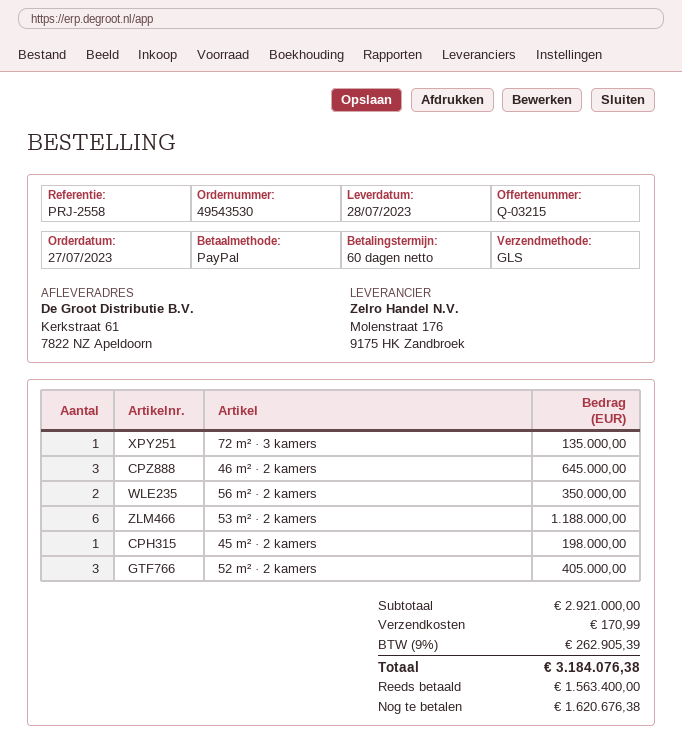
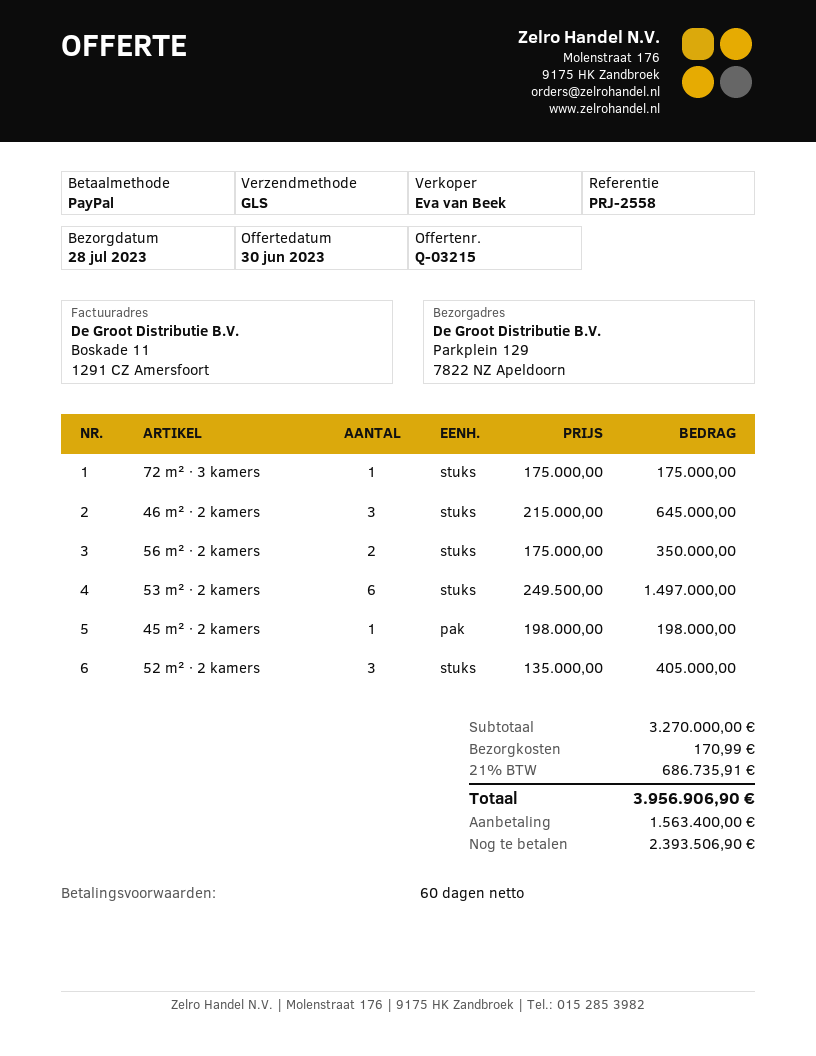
ship to: Kerkstraat 61, 7822 NZ Apeldoorn -> Parkplein 129, 7822 NZ Apeldoorn
72 m² · 3 kamers: 1 for 135000.00 -> 1 for 175000.00
53 m² · 2 kamers: 6 for 1188000.00 -> 6 for 1497000.00
subtotal: 2921000.00 -> 3270000.00
tax: 9% = 262905.39 -> 21% = 686735.91
total: 3184076.38 -> 3956906.90
balance: 1620676.38 -> 2393506.90

